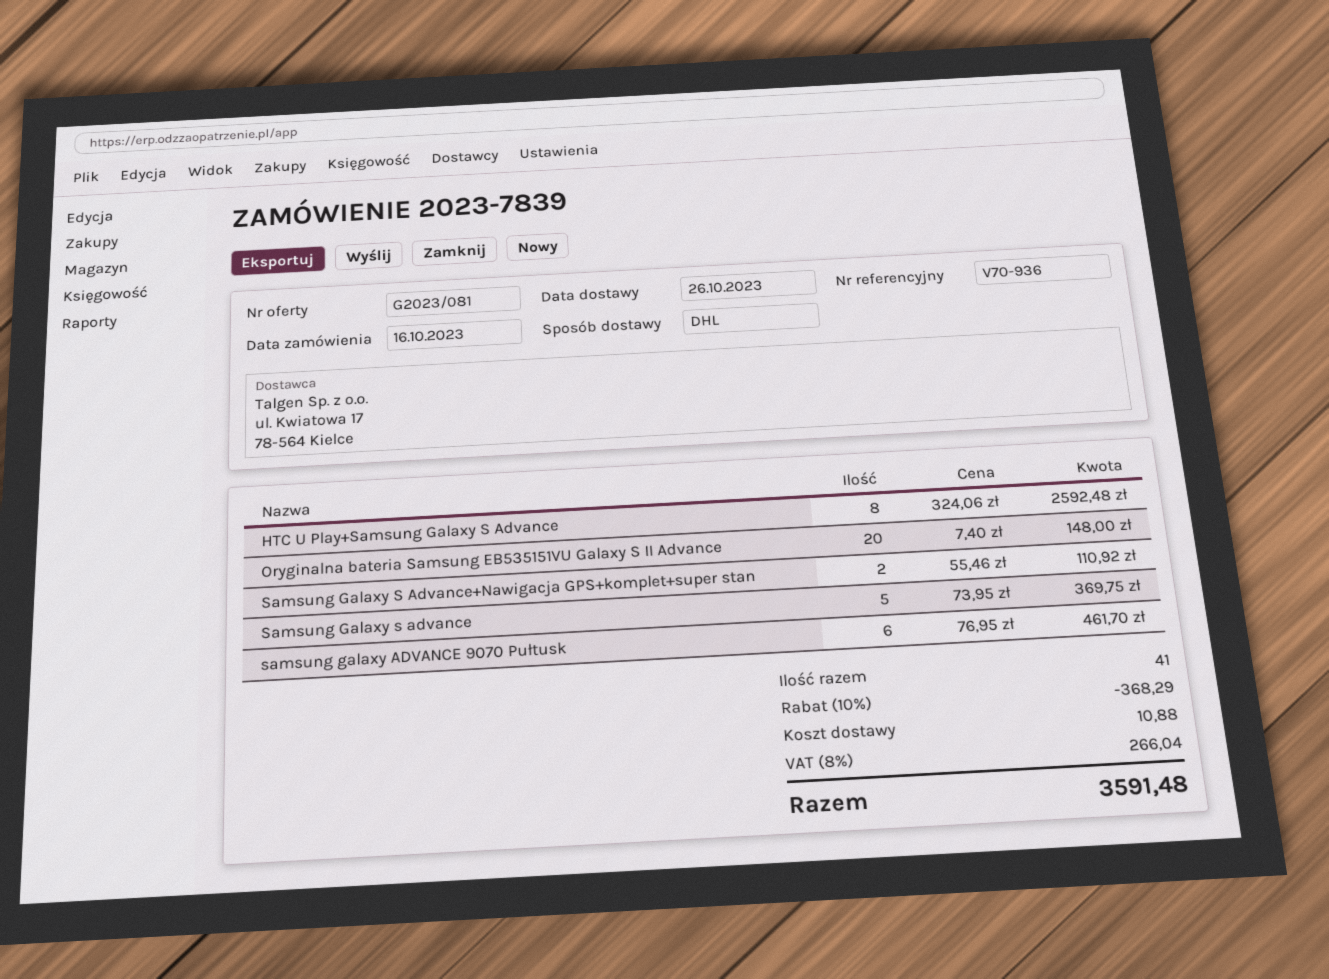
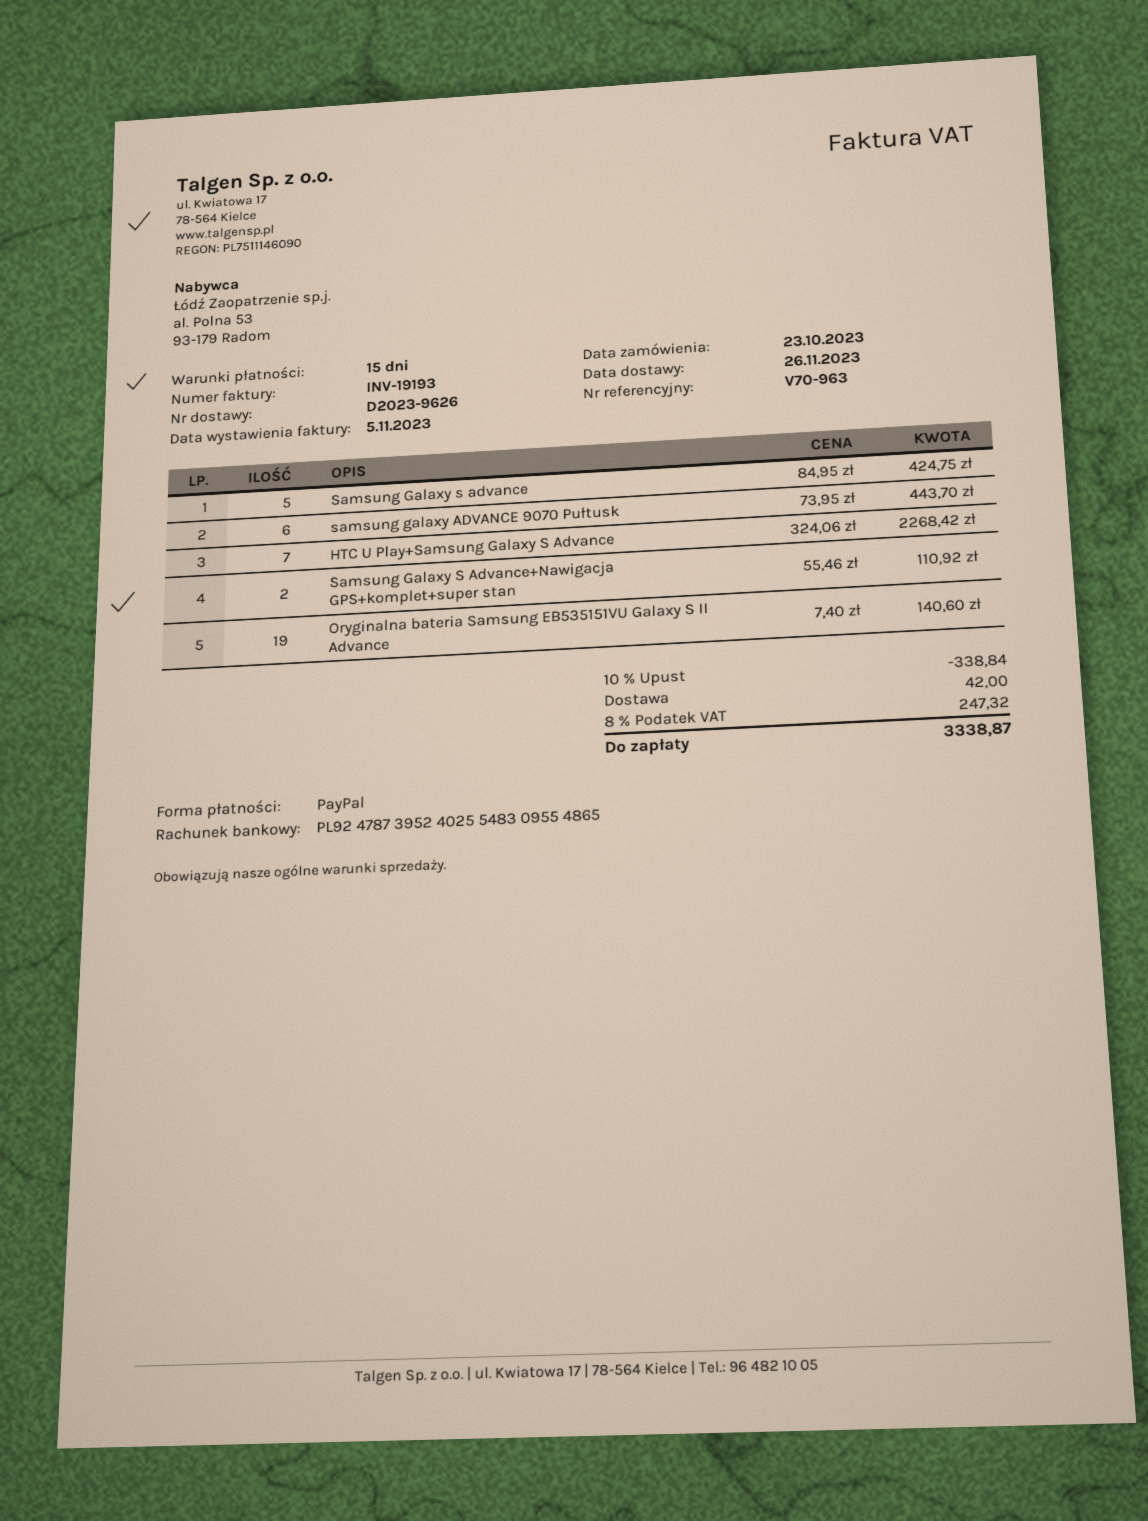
order date: 2023-10-16 -> 2023-10-23
delivery date: 2023-10-26 -> 2023-11-26
reference: V70-936 -> V70-963
HTC U Play+Samsung Galaxy S Advance: 8 x 324.06 = 2592.48 -> 7 x 324.06 = 2268.42
Oryginalna bateria Samsung EB535151VU Galaxy S II Advance: 20 x 7.40 = 148.00 -> 19 x 7.40 = 140.60
Samsung Galaxy s advance: 5 x 73.95 = 369.75 -> 5 x 84.95 = 424.75
samsung galaxy ADVANCE 9070 Pułtusk: 6 x 76.95 = 461.70 -> 6 x 73.95 = 443.70
discount: 10% = 368.29 -> 10% = 338.84
shipping: 10.88 -> 42.00
tax: 8% = 266.04 -> 8% = 247.32
total: 3591.48 -> 3338.87

